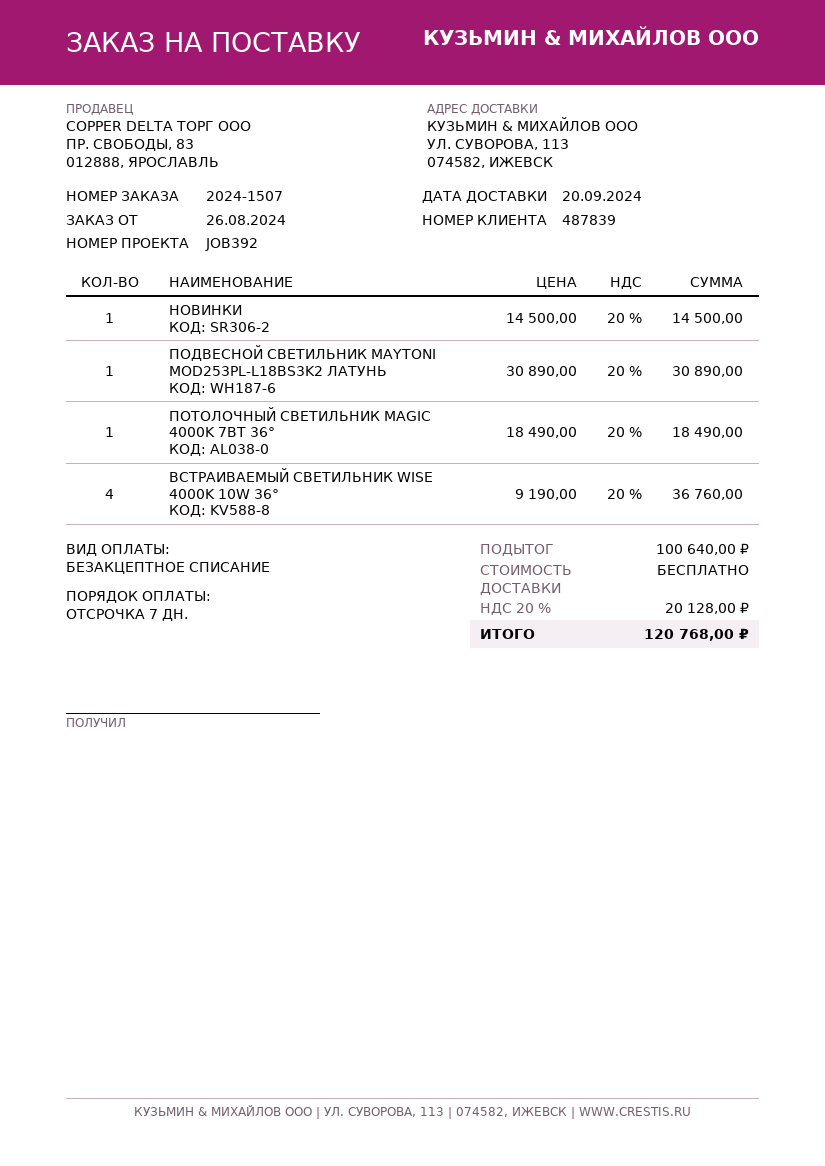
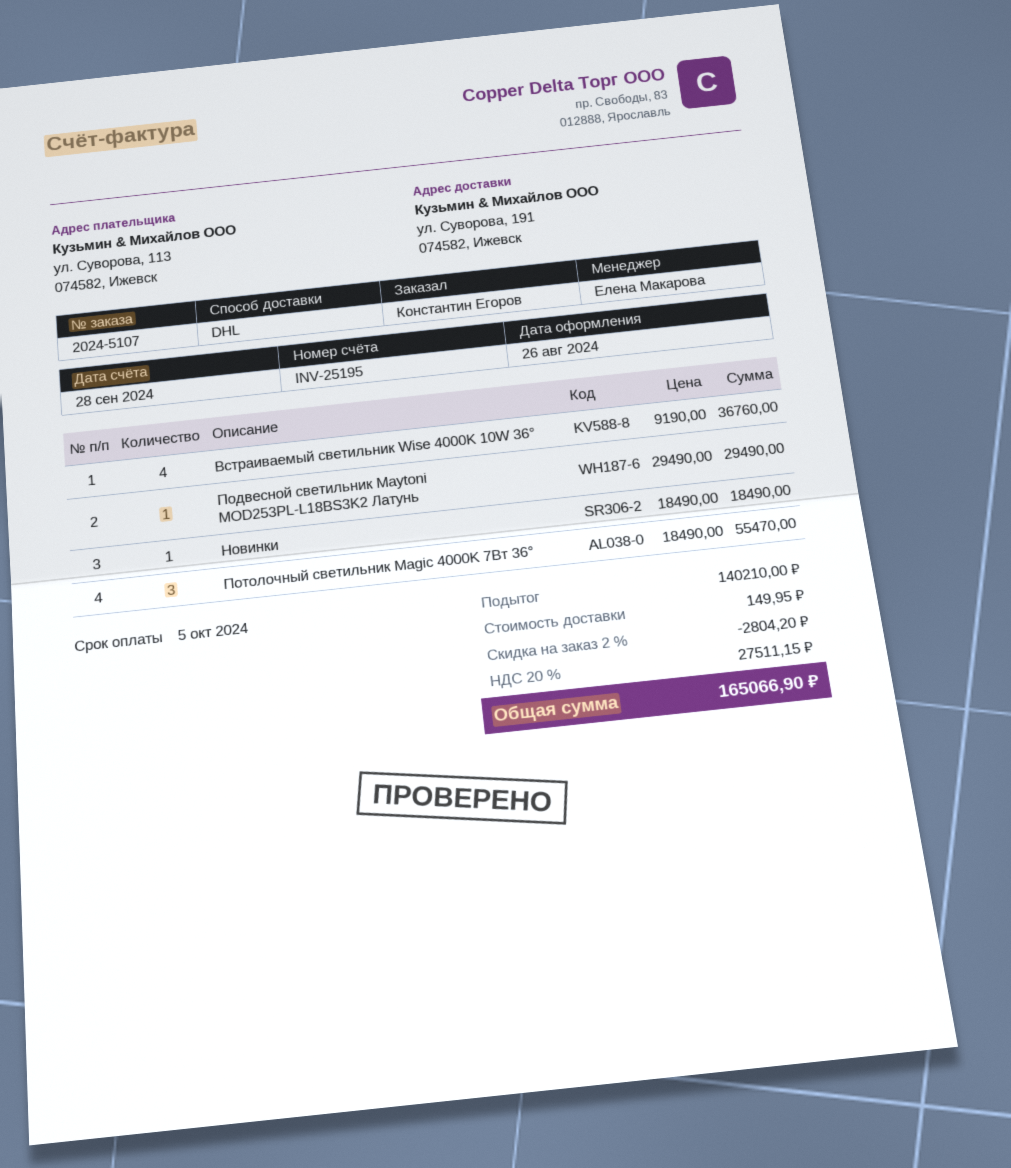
order number: 2024-1507 -> 2024-5107
ship to: УЛ. СУВОРОВА, 113, 074582, ИЖЕВСК -> ул. Суворова, 191, 074582, Ижевск
НОВИНКИ: 1 x 14500.00 = 14500.00 -> 1 x 18490.00 = 18490.00
ПОДВЕСНОЙ СВЕТИЛЬНИК MAYTONI MOD253PL-L18BS3K2 ЛАТУНЬ: 1 x 30890.00 = 30890.00 -> 1 x 29490.00 = 29490.00
ПОТОЛОЧНЫЙ СВЕТИЛЬНИК MAGIC 4000K 7ВТ 36°: 1 x 18490.00 = 18490.00 -> 3 x 18490.00 = 55470.00
subtotal: 100640.00 -> 140210.00
discount: none -> 2% = 2804.20
shipping: 0.00 -> 149.95
tax: 20% = 20128.00 -> 20% = 27511.15
total: 120768.00 -> 165066.90

